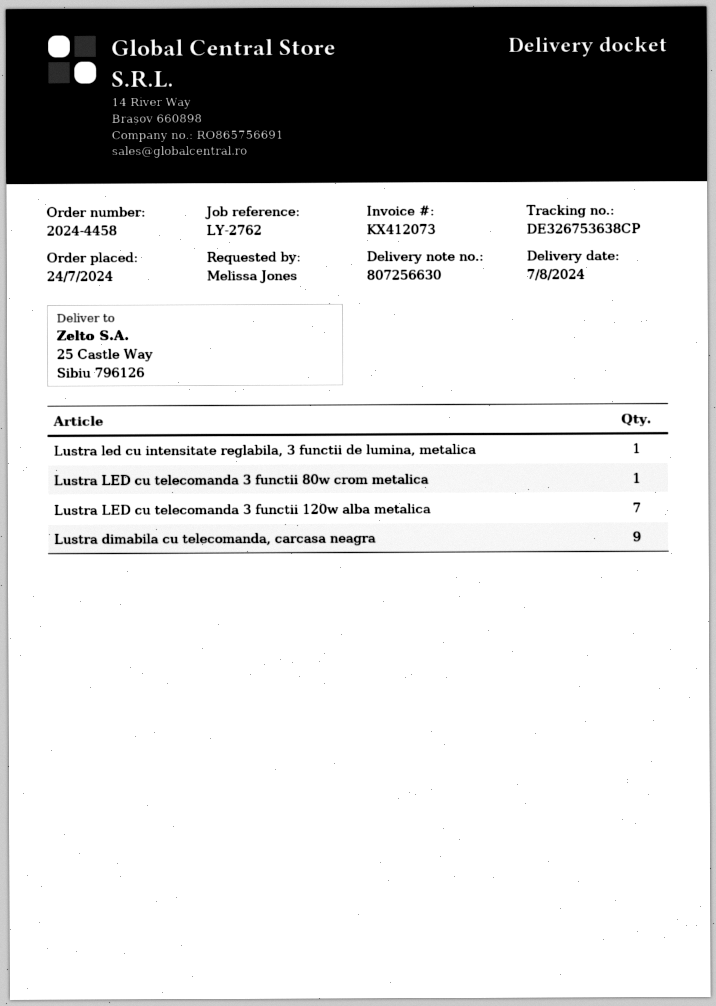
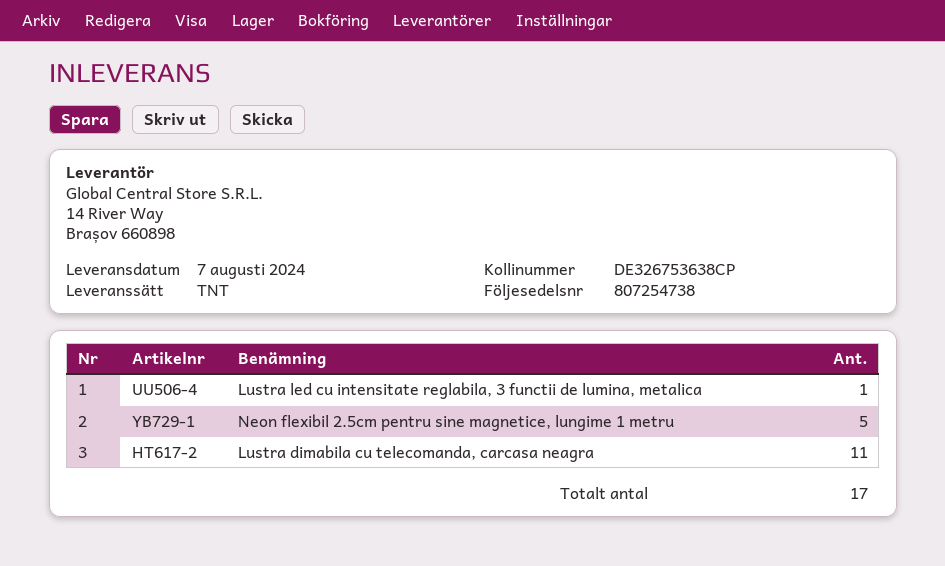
delivery note number: 807256630 -> 807254738
Lustra LED cu telecomanda 3 functii 80w crom metalica: 1 -> none
Lustra LED cu telecomanda 3 functii 120w alba metalica: 7 -> none
Lustra dimabila cu telecomanda, carcasa neagra: 9 -> 11
Neon flexibil 2.5cm pentru sine magnetice, lungime 1 metru: none -> 5

